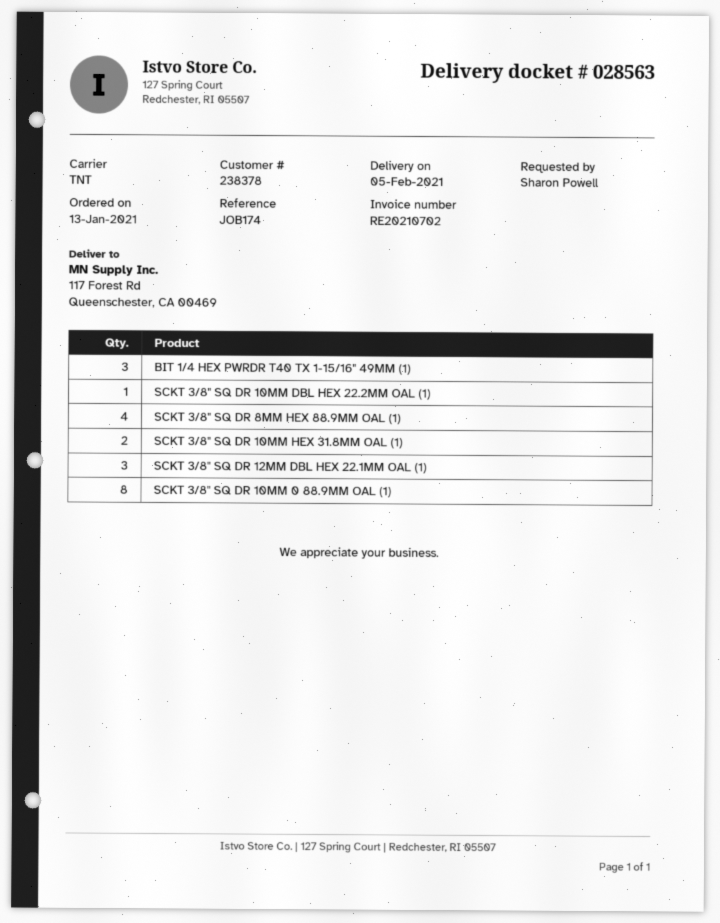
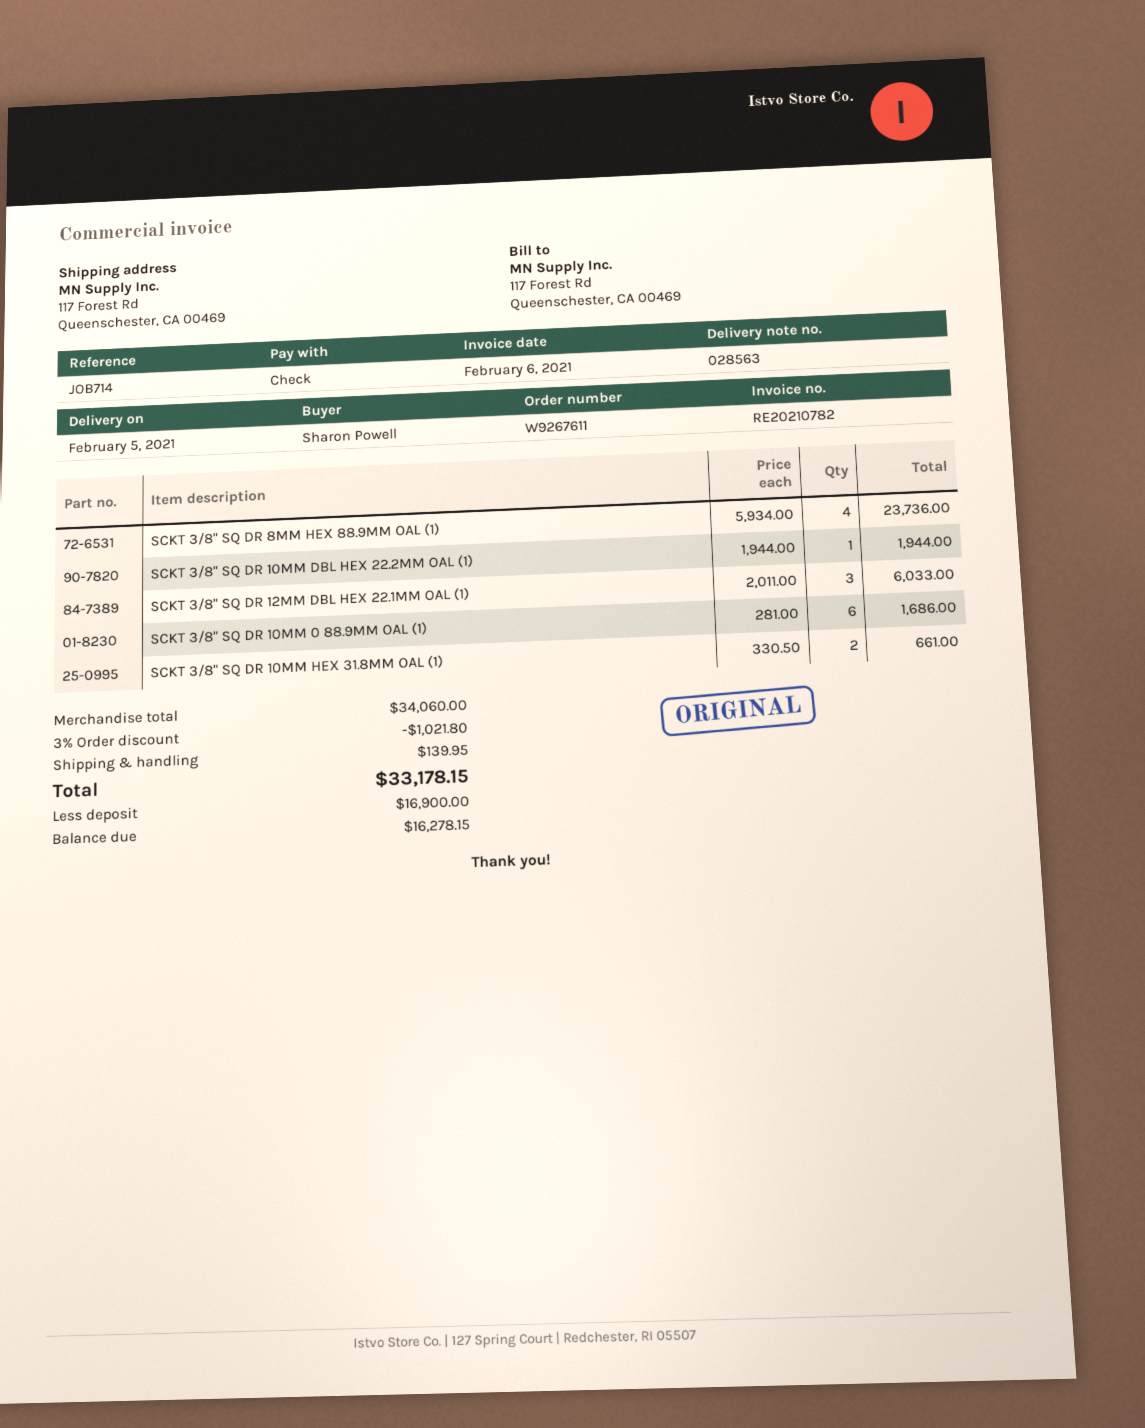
invoice number: RE20210702 -> RE20210782
reference: JOB174 -> JOB714
BIT 1/4 HEX PWRDR T40 TX 1-15/16" 49MM (1): 3 -> none
SCKT 3/8" SQ DR 10MM 0 88.9MM OAL (1): 8 -> 6

